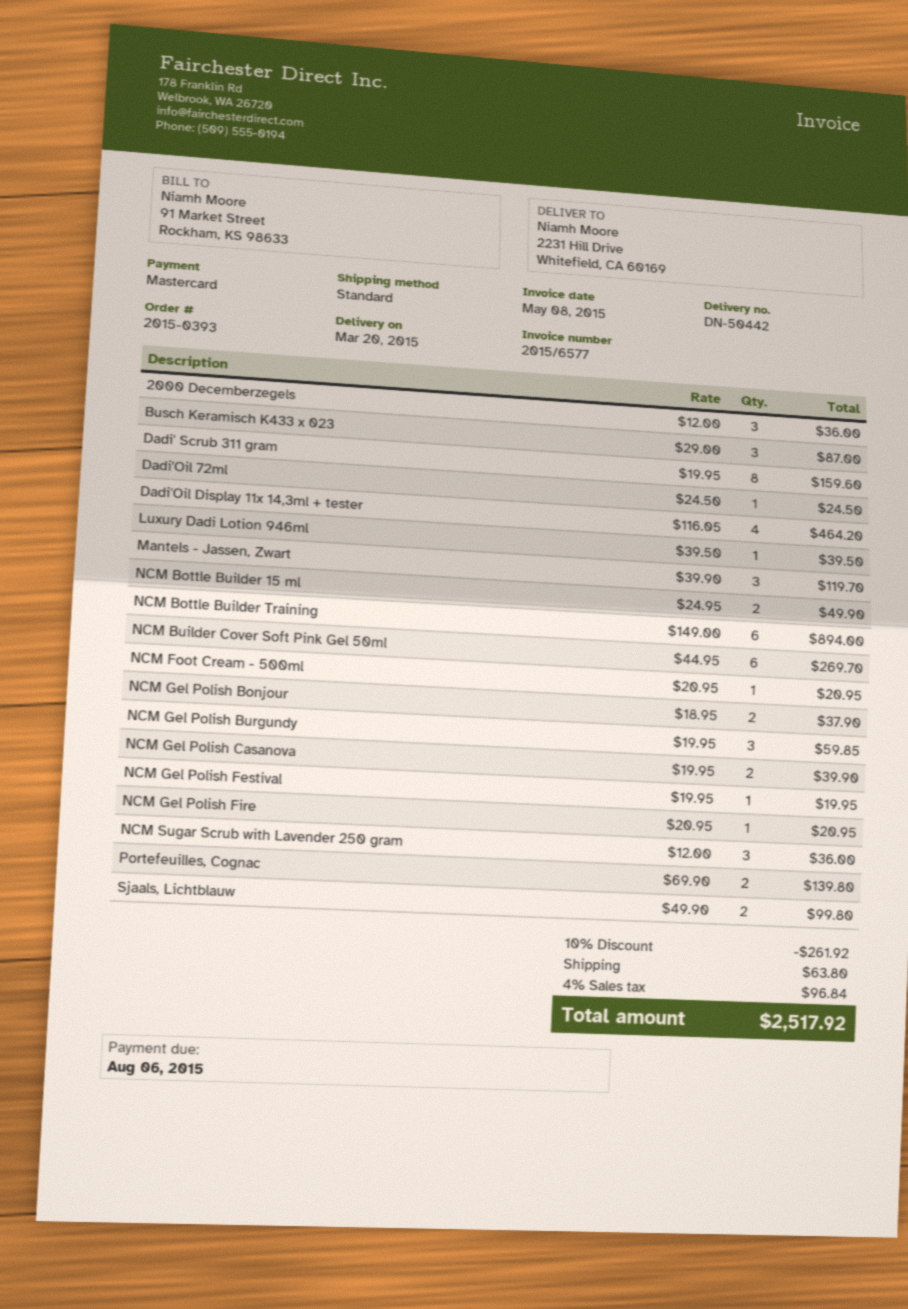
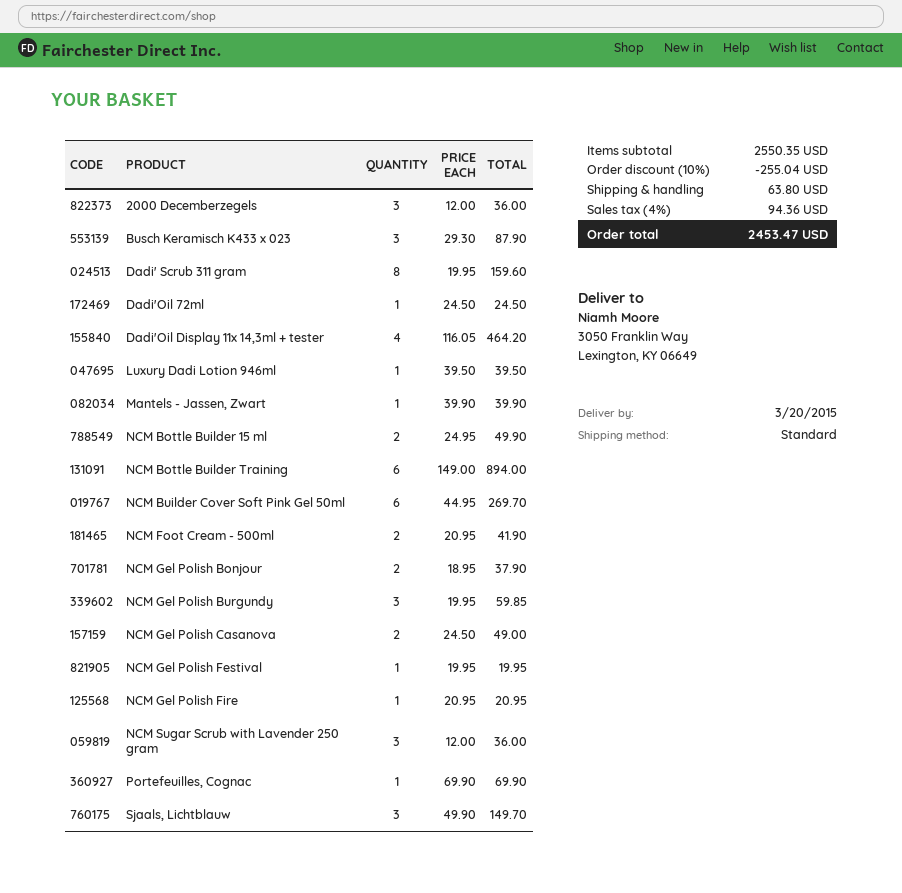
ship to: 2231 Hill Drive, Whitefield, CA 60169 -> 3050 Franklin Way, Lexington, KY 06649
Busch Keramisch K433 x 023: 3 x 29.00 = 87.00 -> 3 x 29.30 = 87.90
Mantels - Jassen, Zwart: 3 x 39.90 = 119.70 -> 1 x 39.90 = 39.90
NCM Foot Cream - 500ml: 1 x 20.95 = 20.95 -> 2 x 20.95 = 41.90
NCM Gel Polish Casanova: 2 x 19.95 = 39.90 -> 2 x 24.50 = 49.00
Portefeuilles, Cognac: 2 x 69.90 = 139.80 -> 1 x 69.90 = 69.90
Sjaals, Lichtblauw: 2 x 49.90 = 99.80 -> 3 x 49.90 = 149.70
discount: 10% = 261.92 -> 10% = 255.04
tax: 4% = 96.84 -> 4% = 94.36
total: 2517.92 -> 2453.47

